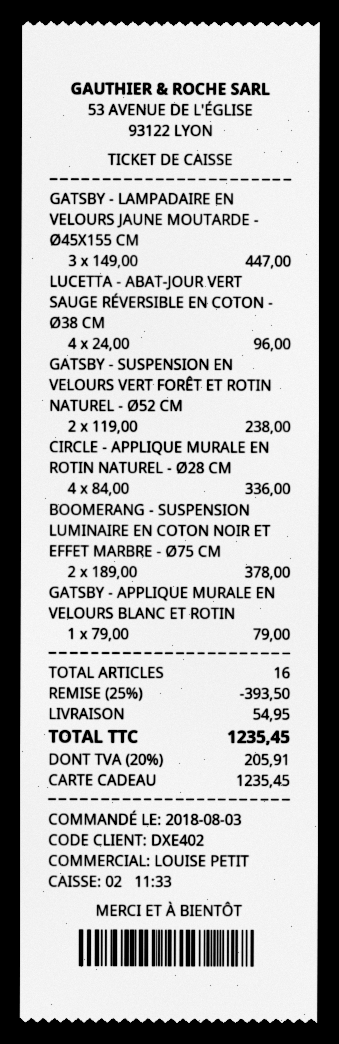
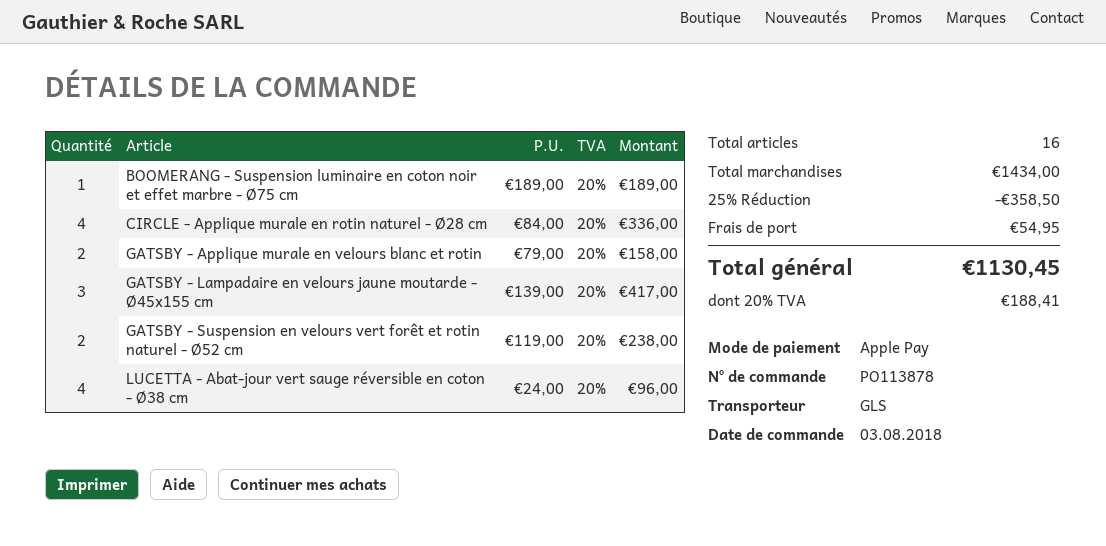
payment method: gift card -> Apple Pay
GATSBY - LAMPADAIRE EN VELOURS JAUNE MOUTARDE - Ø45X155 CM: 3 x 149.00 = 447.00 -> 3 x 139.00 = 417.00
BOOMERANG - SUSPENSION LUMINAIRE EN COTON NOIR ET EFFET MARBRE - Ø75 CM: 2 x 189.00 = 378.00 -> 1 x 189.00 = 189.00
GATSBY - APPLIQUE MURALE EN VELOURS BLANC ET ROTIN: 1 x 79.00 = 79.00 -> 2 x 79.00 = 158.00
discount: 25% = 393.50 -> 25% = 358.50
tax: 20% = 205.91 -> 20% = 188.41
total: 1235.45 -> 1130.45

